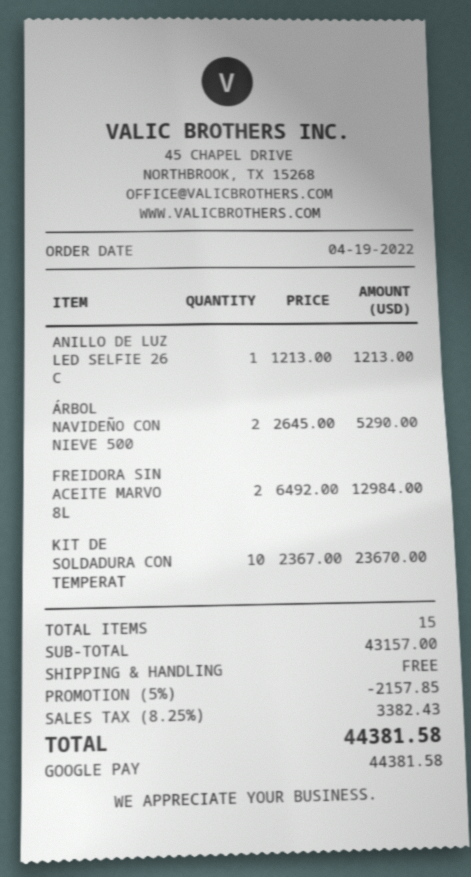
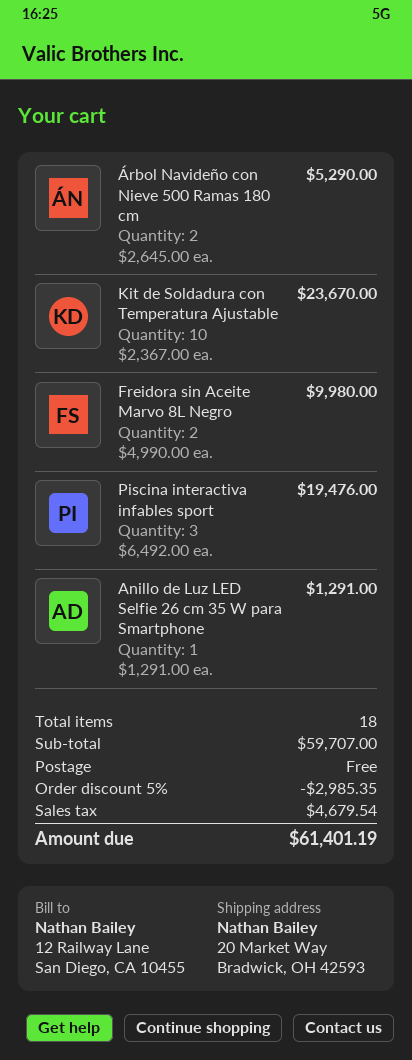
ANILLO DE LUZ LED SELFIE 26 C: 1 x 1213.00 = 1213.00 -> 1 x 1291.00 = 1291.00
FREIDORA SIN ACEITE MARVO 8L: 2 x 6492.00 = 12984.00 -> 2 x 4990.00 = 9980.00
Piscina interactiva infables sport: none -> 3 x 6492.00 = 19476.00
total quantity: 15 -> 18
subtotal: 43157.00 -> 59707.00
discount: 5% = 2157.85 -> 5% = 2985.35
tax: 3382.43 -> 4679.54
total: 44381.58 -> 61401.19

